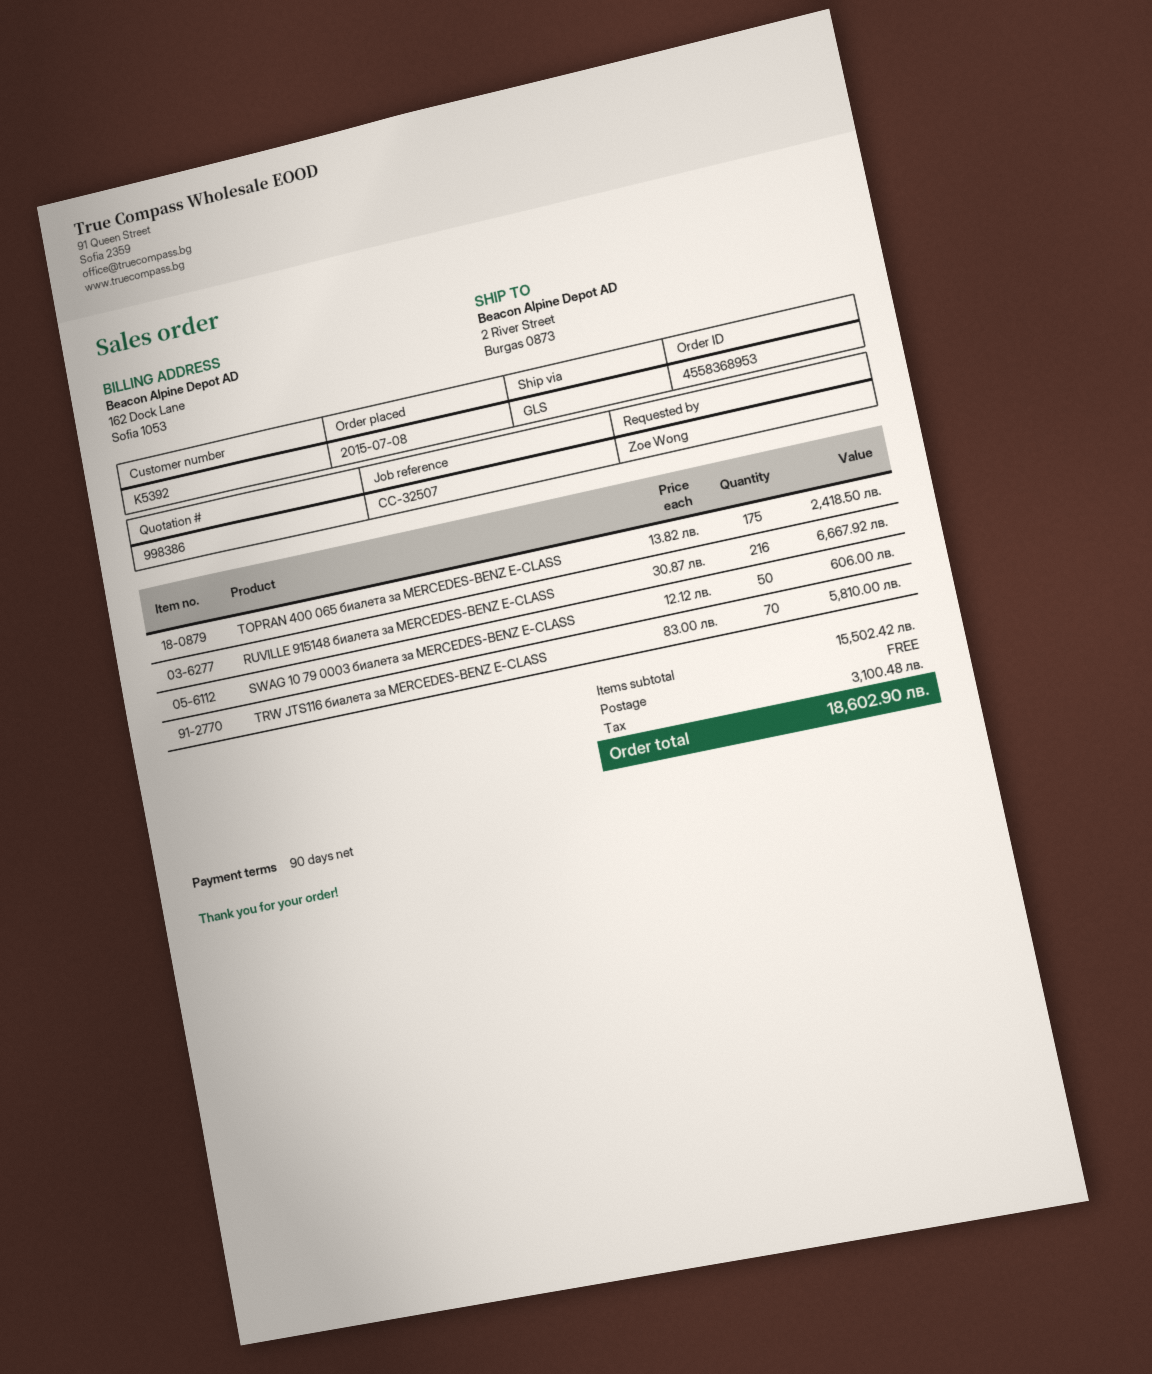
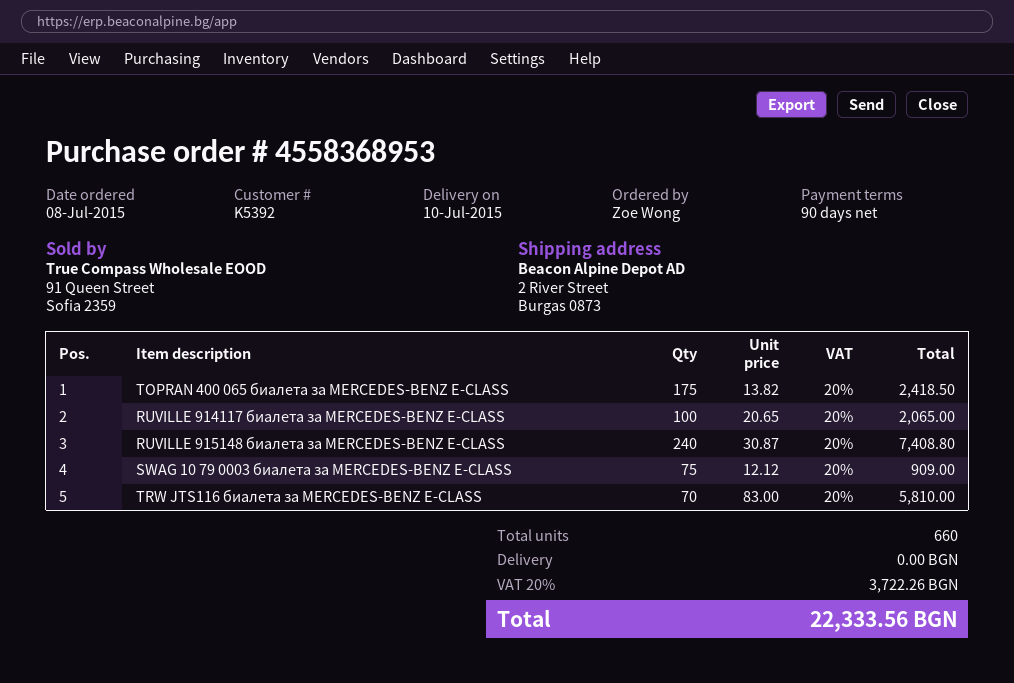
RUVILLE 915148 биалета за MERCEDES-BENZ E-CLASS: 216 x 30.87 = 6667.92 -> 240 x 30.87 = 7408.80
SWAG 10 79 0003 биалета за MERCEDES-BENZ E-CLASS: 50 x 12.12 = 606.00 -> 75 x 12.12 = 909.00
RUVILLE 914117 биалета за MERCEDES-BENZ E-CLASS: none -> 100 x 20.65 = 2065.00
tax: 3100.48 -> 3722.26
total: 18602.90 -> 22333.56

